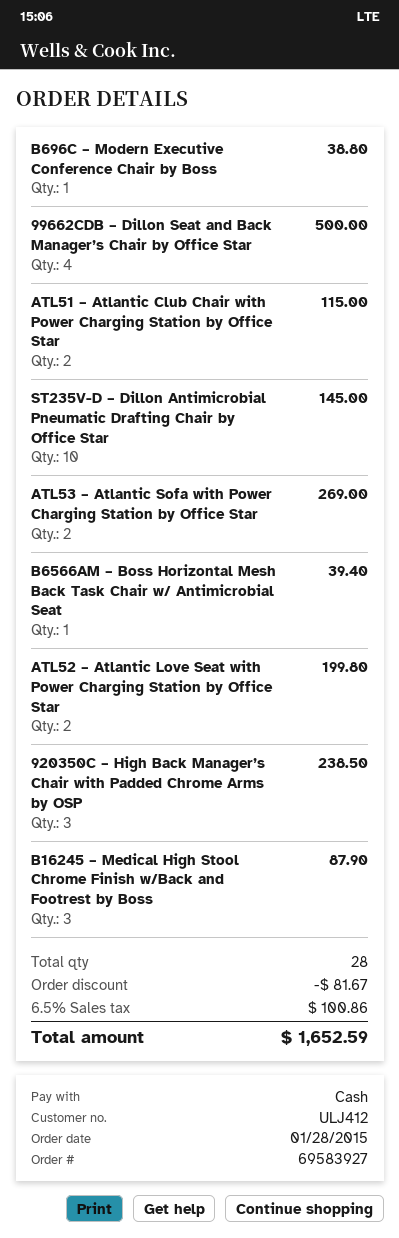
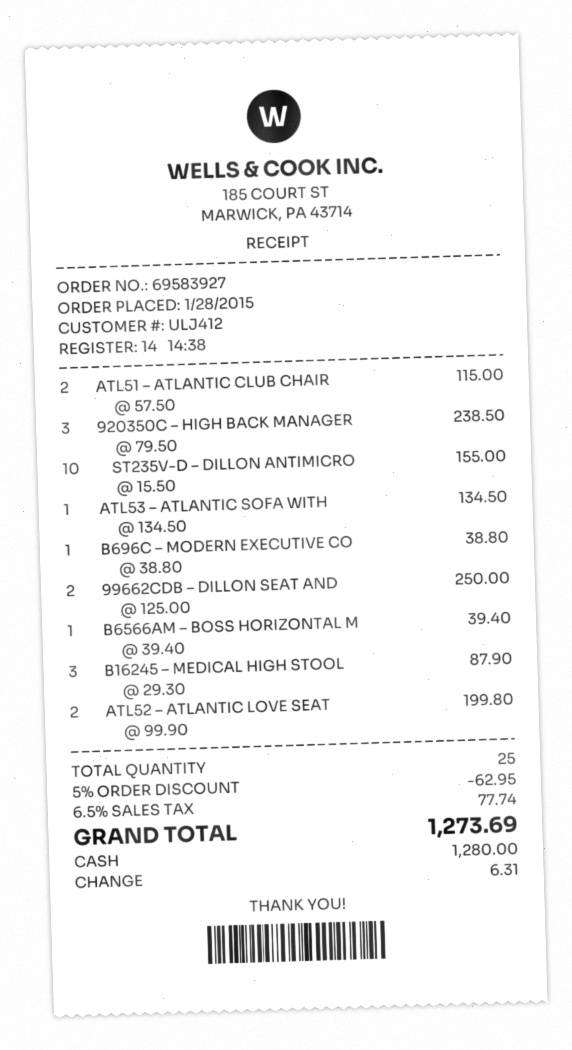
99662CDB – Dillon Seat and Back Manager’s Chair by Office Star: 4 for 500.00 -> 2 for 250.00
ST235V-D – Dillon Antimicrobial Pneumatic Drafting Chair by Office Star: 10 for 145.00 -> 10 for 155.00
ATL53 – Atlantic Sofa with Power Charging Station by Office Star: 2 for 269.00 -> 1 for 134.50
total quantity: 28 -> 25
discount: 81.67 -> 62.95
tax: 6.5% = 100.86 -> 6.5% = 77.74
total: 1652.59 -> 1273.69

